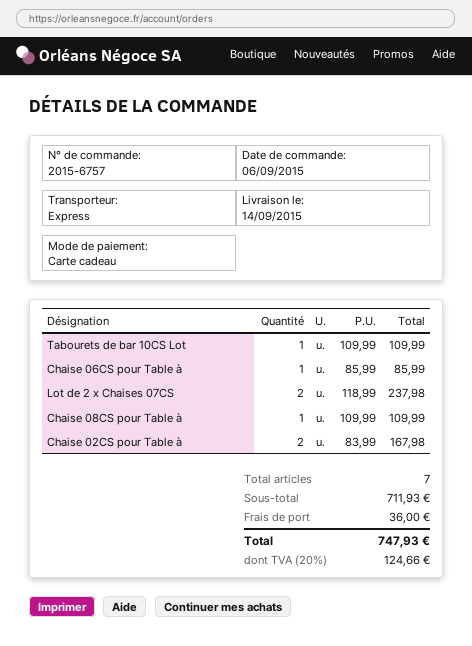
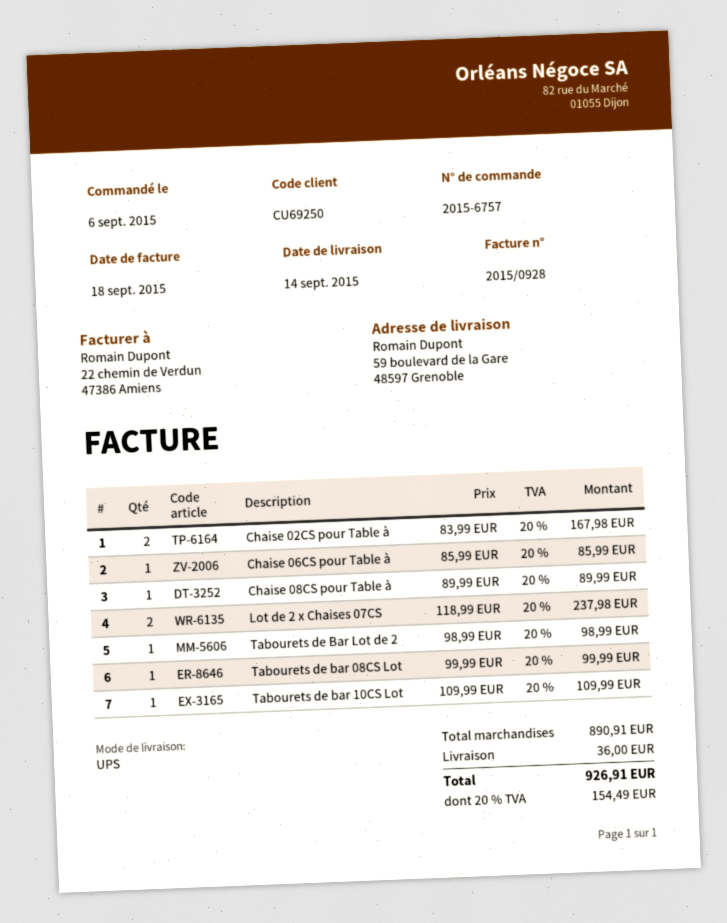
shipping method: express -> UPS
Chaise 08CS pour Table à: 1 x 109.99 = 109.99 -> 1 x 89.99 = 89.99
Tabourets de Bar Lot de 2: none -> 1 x 98.99 = 98.99
Tabourets de bar 08CS Lot: none -> 1 x 99.99 = 99.99
subtotal: 711.93 -> 890.91
tax: 20% = 124.66 -> 20% = 154.49
total: 747.93 -> 926.91

